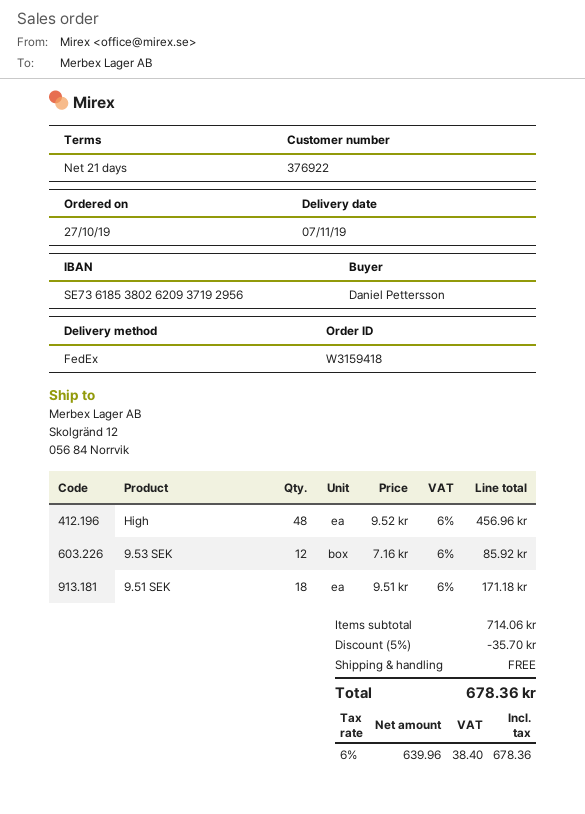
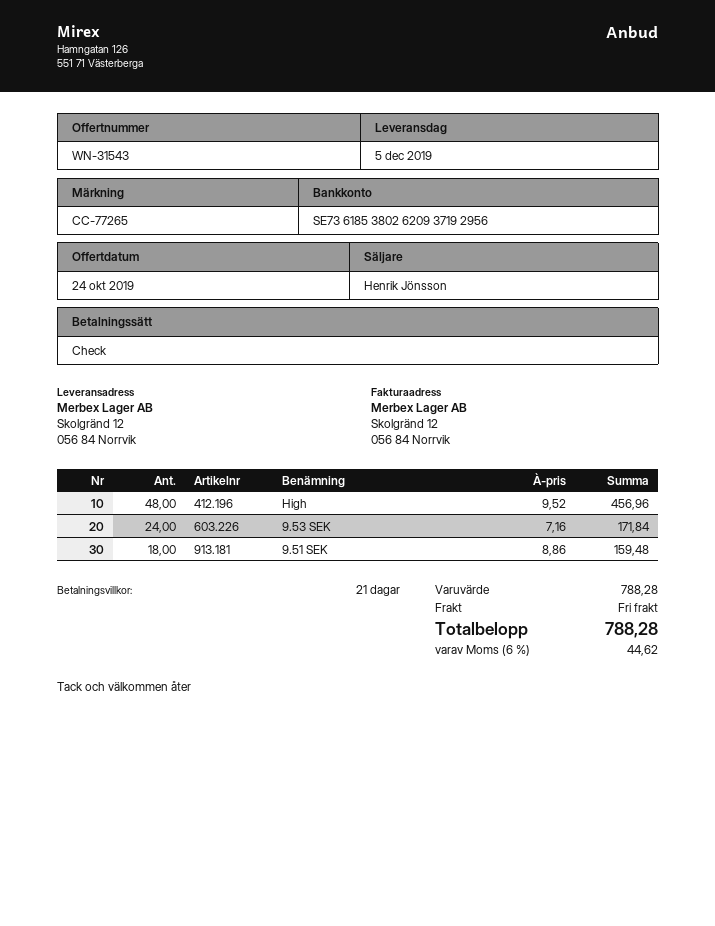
delivery date: 2019-11-07 -> 2019-12-05
9.53 SEK: 12 x 7.16 = 85.92 -> 24 x 7.16 = 171.84
9.51 SEK: 18 x 9.51 = 171.18 -> 18 x 8.86 = 159.48
subtotal: 714.06 -> 788.28
discount: 5% = 35.70 -> none
tax: 6% = 38.40 -> 6% = 44.62
total: 678.36 -> 788.28

